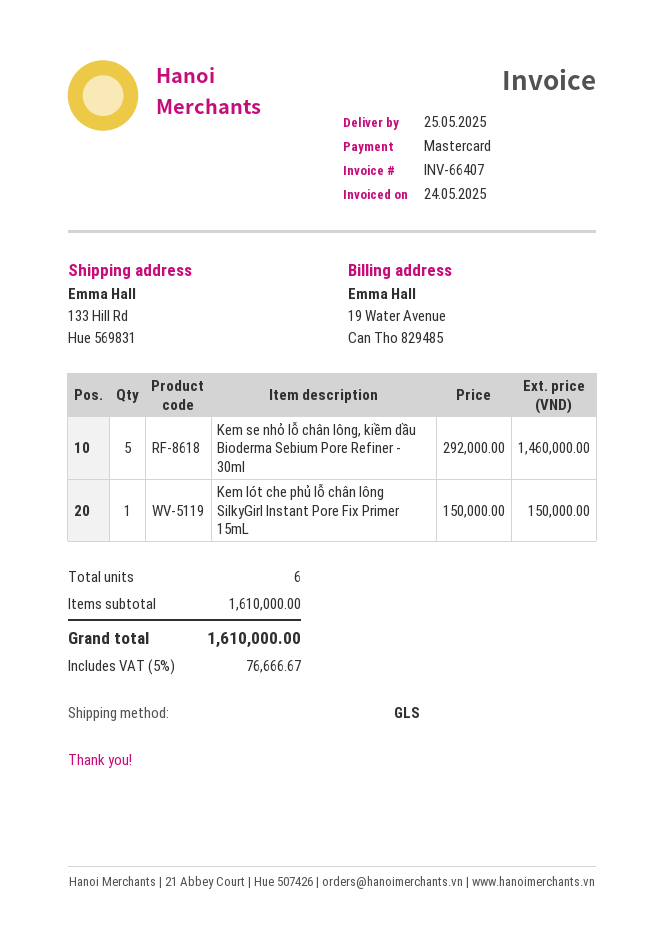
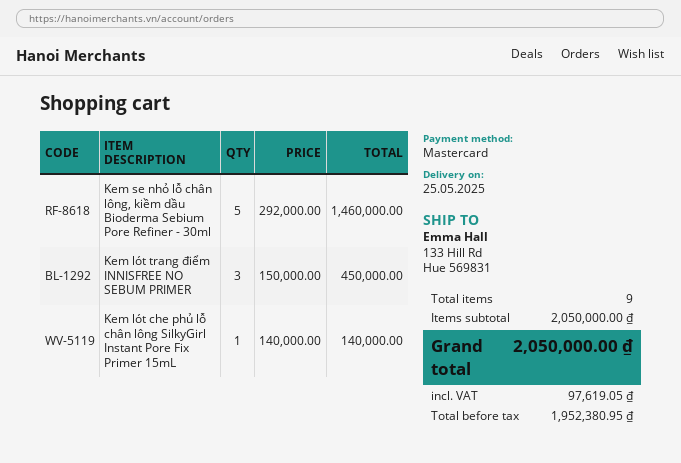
Kem lót che phủ lỗ chân lông SilkyGirl Instant Pore Fix Primer 15mL: 1 x 150000.00 = 150000.00 -> 1 x 140000.00 = 140000.00
Kem lót trang điểm INNISFREE NO SEBUM PRIMER: none -> 3 x 150000.00 = 450000.00
total quantity: 6 -> 9
subtotal: 1610000.00 -> 2050000.00
tax: 76666.67 -> 97619.05
total: 1610000.00 -> 2050000.00

